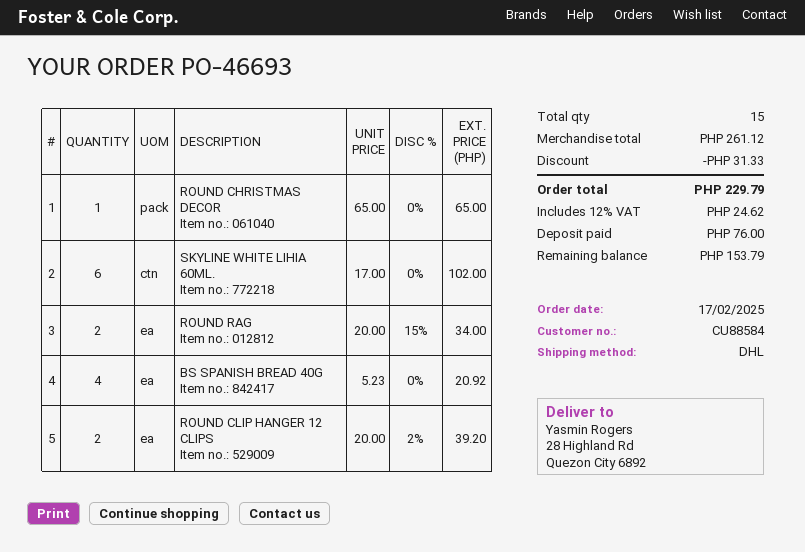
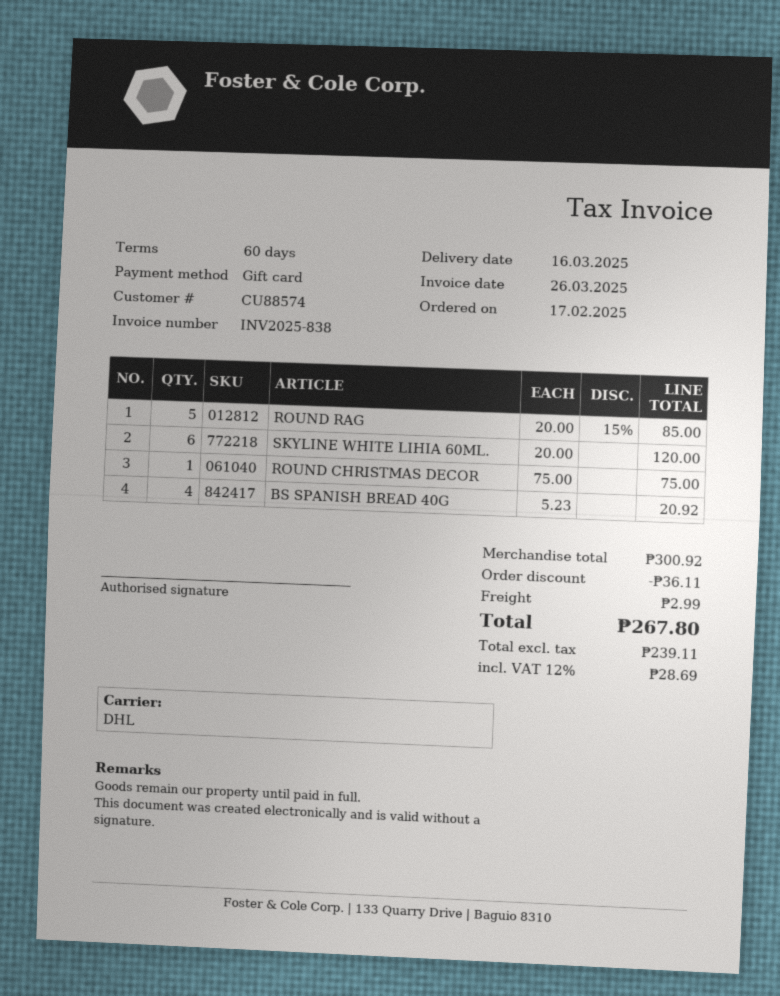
customer number: CU88584 -> CU88574
ROUND CHRISTMAS DECOR: 1 x 65.00 = 65.00 -> 1 x 75.00 = 75.00
SKYLINE WHITE LIHIA 60ML.: 6 x 17.00 = 102.00 -> 6 x 20.00 = 120.00
ROUND RAG: 2 x 20.00 - 15% = 34.00 -> 5 x 20.00 - 15% = 85.00
ROUND CLIP HANGER 12 CLIPS: 2 x 20.00 - 2% = 39.20 -> none
subtotal: 261.12 -> 300.92
discount: 31.33 -> 36.11
shipping: none -> 2.99
tax: 12% = 24.62 -> 12% = 28.69
total: 229.79 -> 267.80

